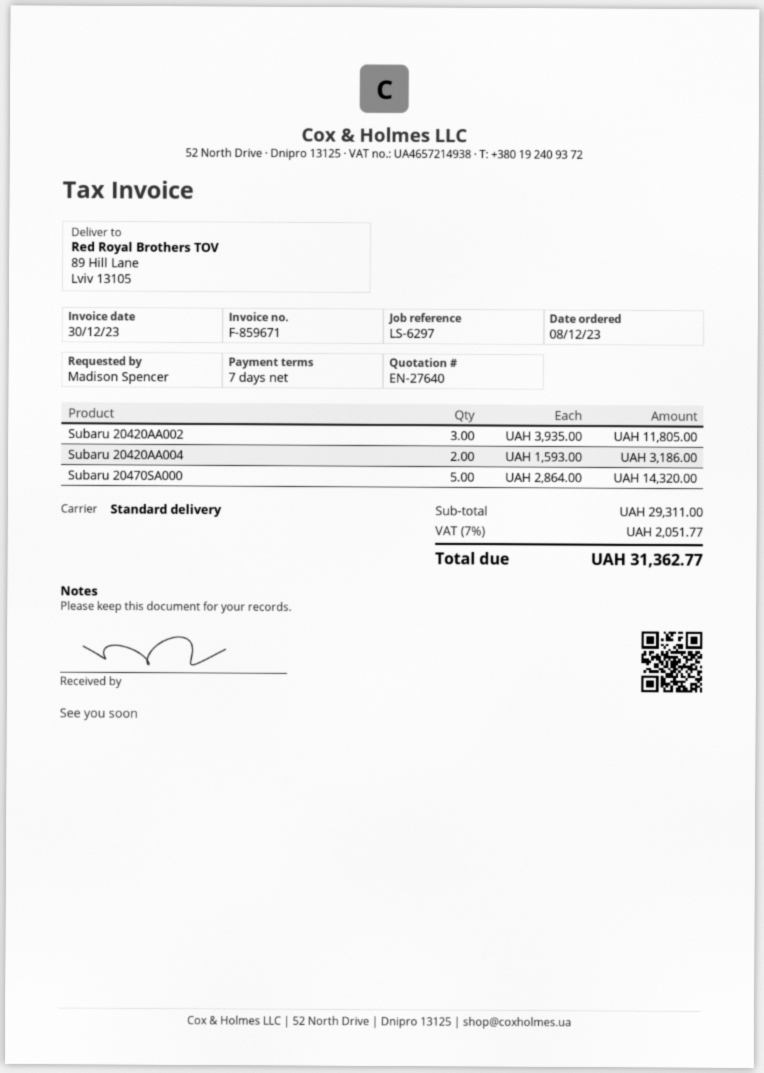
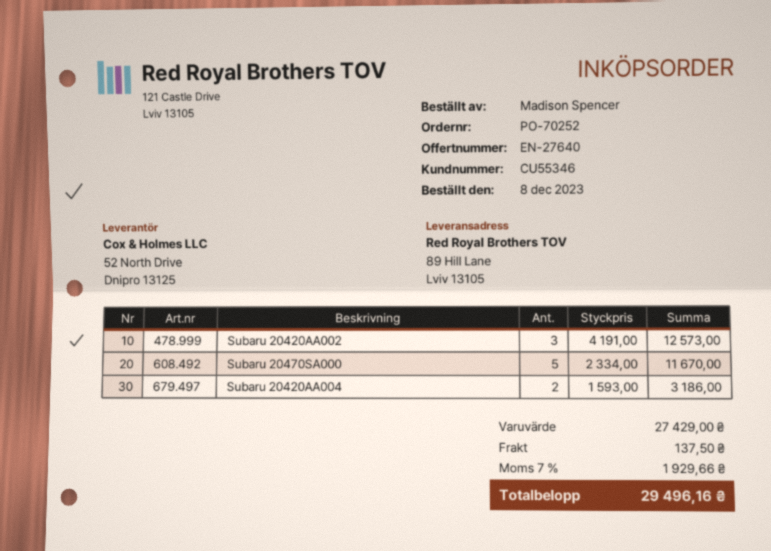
Subaru 20420AA002: 3 x 3935.00 = 11805.00 -> 3 x 4191.00 = 12573.00
Subaru 20470SA000: 5 x 2864.00 = 14320.00 -> 5 x 2334.00 = 11670.00
subtotal: 29311.00 -> 27429.00
shipping: none -> 137.50
tax: 7% = 2051.77 -> 7% = 1929.66
total: 31362.77 -> 29496.16

